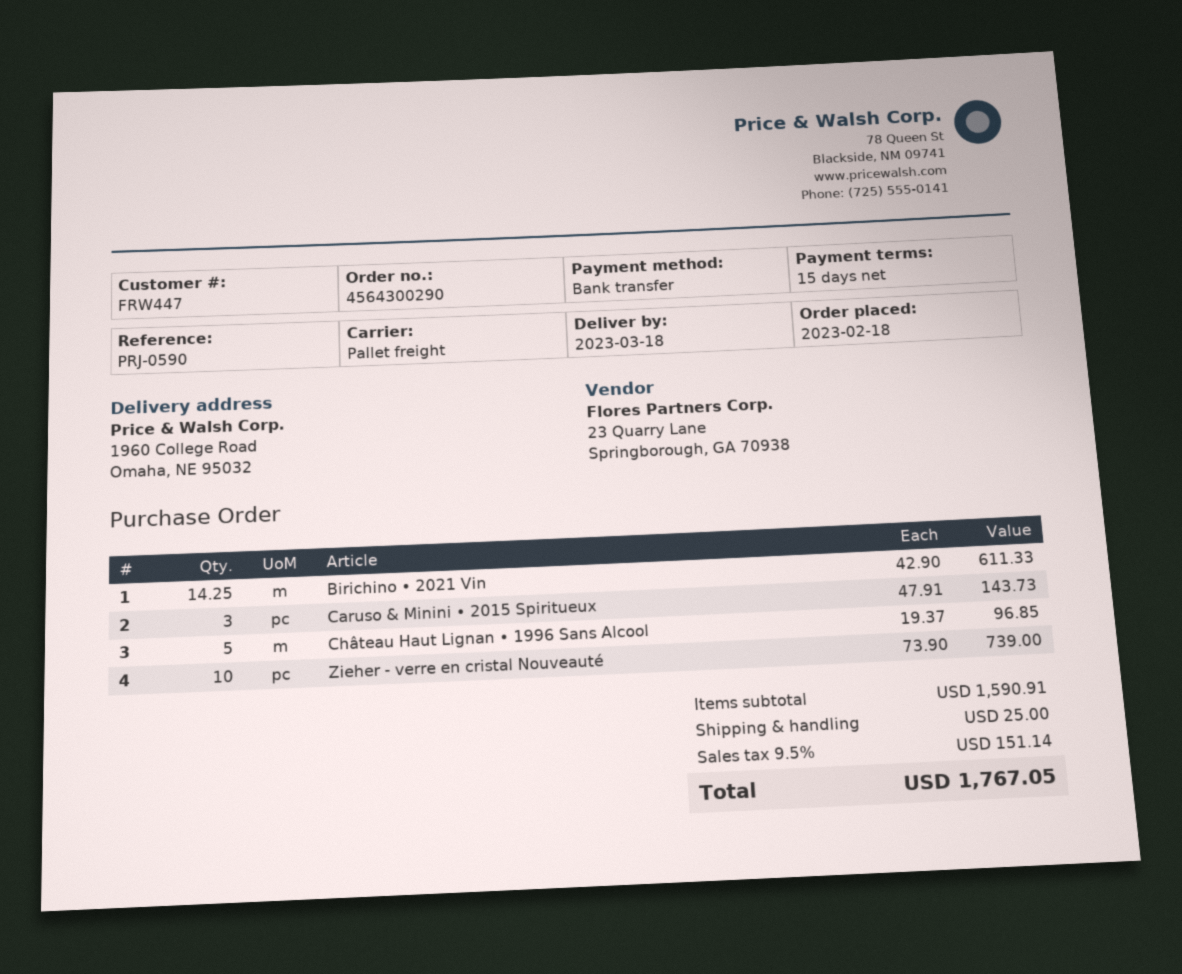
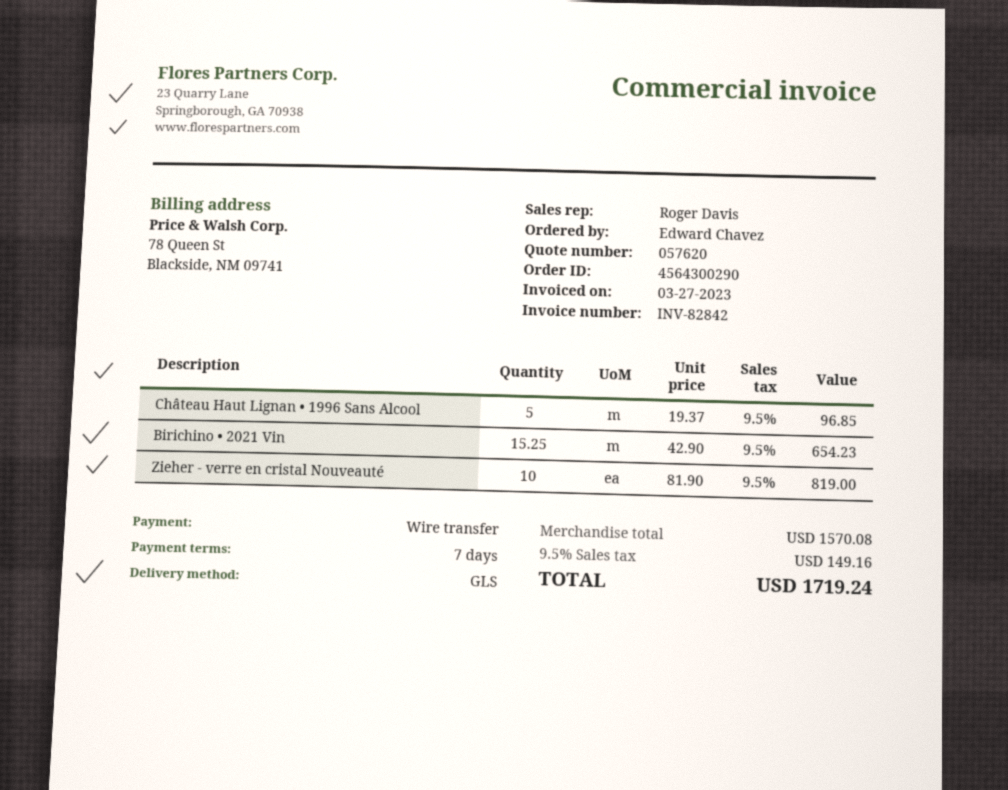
payment terms: 15 days -> 7 days
shipping method: pallet freight -> GLS
Birichino • 2021 Vin: 14.25 x 42.90 = 611.33 -> 15.25 x 42.90 = 654.23
Caruso & Minini • 2015 Spiritueux: 3 x 47.91 = 143.73 -> none
Zieher - verre en cristal Nouveauté: 10 x 73.90 = 739.00 -> 10 x 81.90 = 819.00
subtotal: 1590.91 -> 1570.08
shipping: 25.00 -> none
tax: 9.5% = 151.14 -> 9.5% = 149.16
total: 1767.05 -> 1719.24

